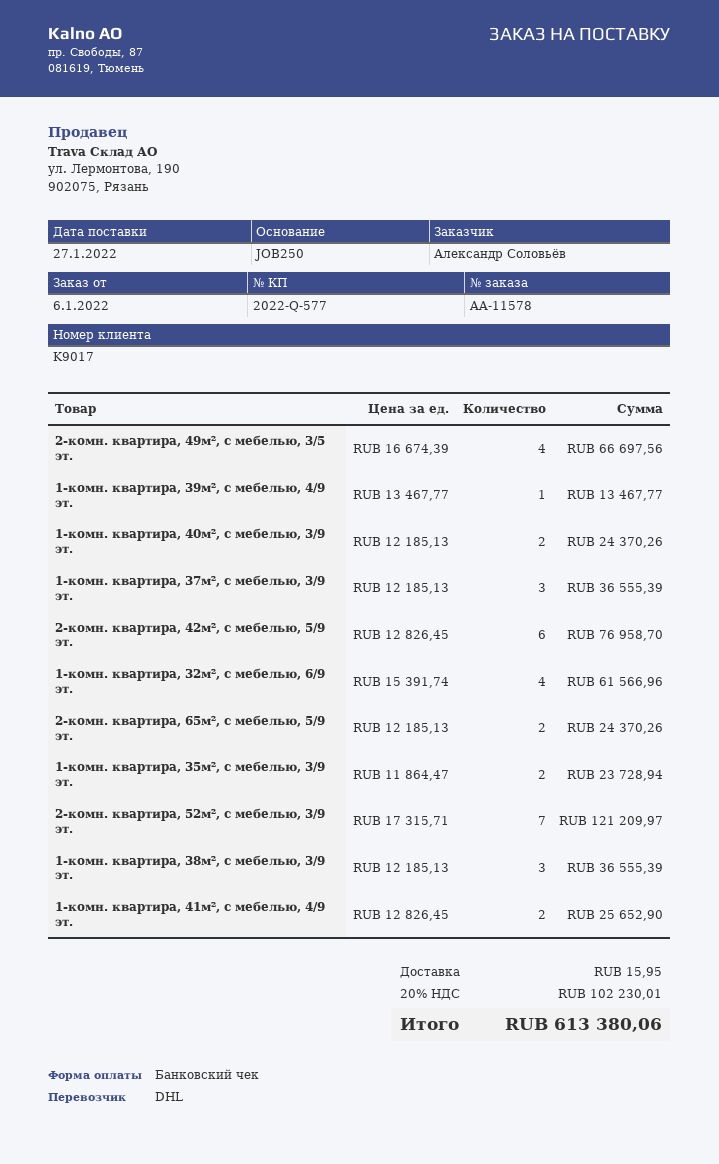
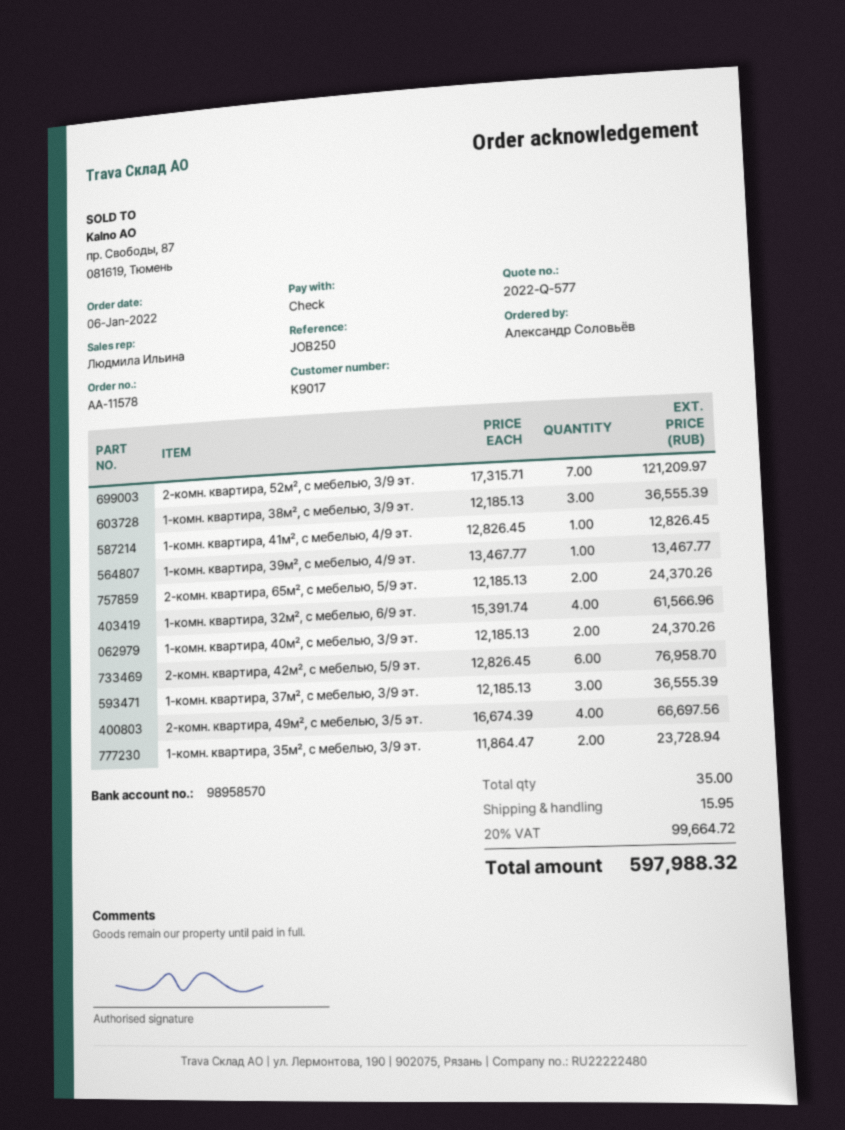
1-комн. квартира, 41м², с мебелью, 4/9 эт.: 2 x 12826.45 = 25652.90 -> 1 x 12826.45 = 12826.45
tax: 20% = 102230.01 -> 20% = 99664.72
total: 613380.06 -> 597988.32

